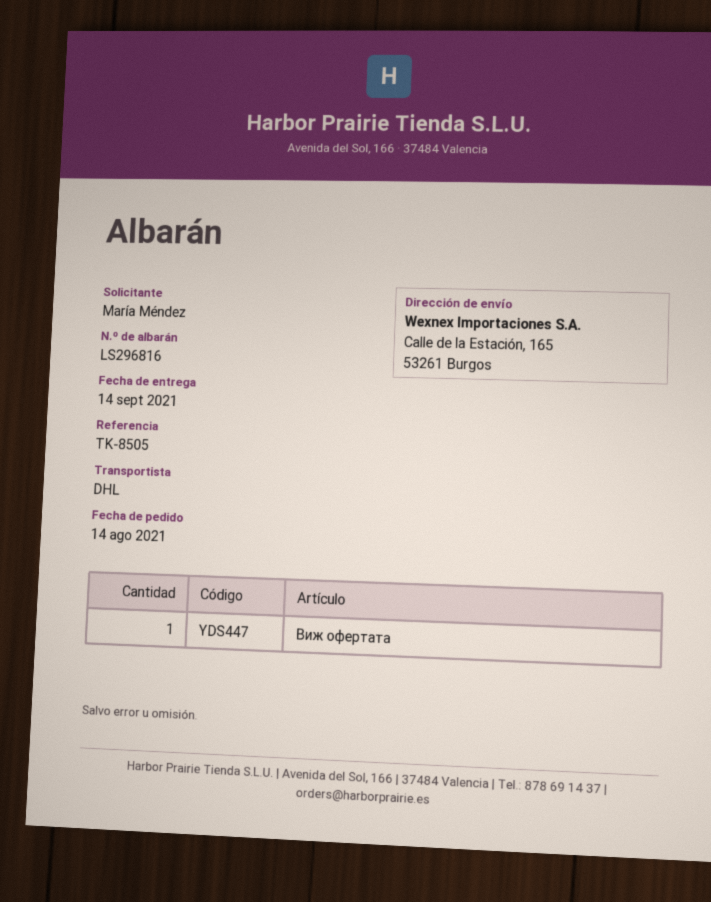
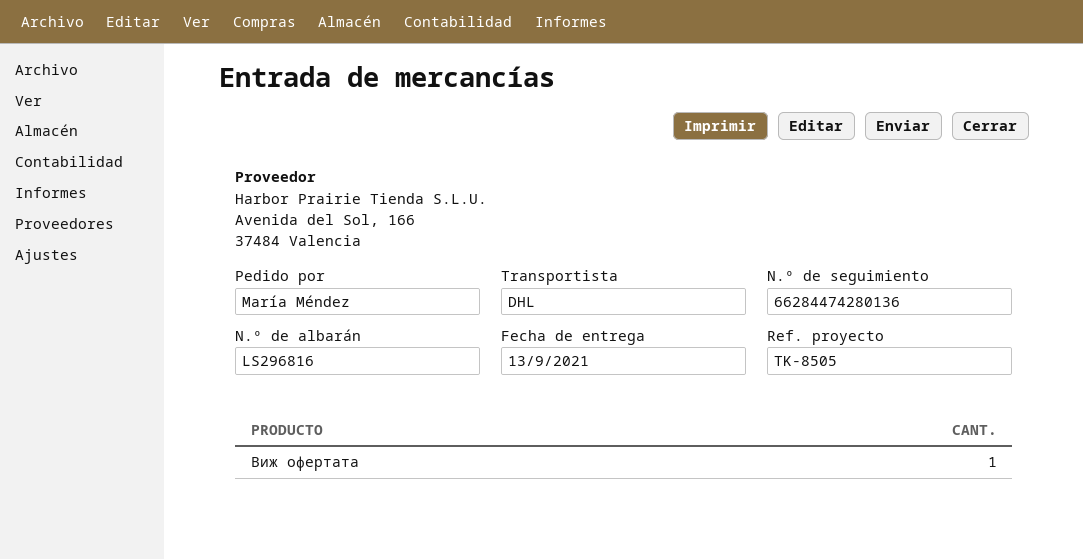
delivery date: 2021-09-14 -> 2021-09-13

